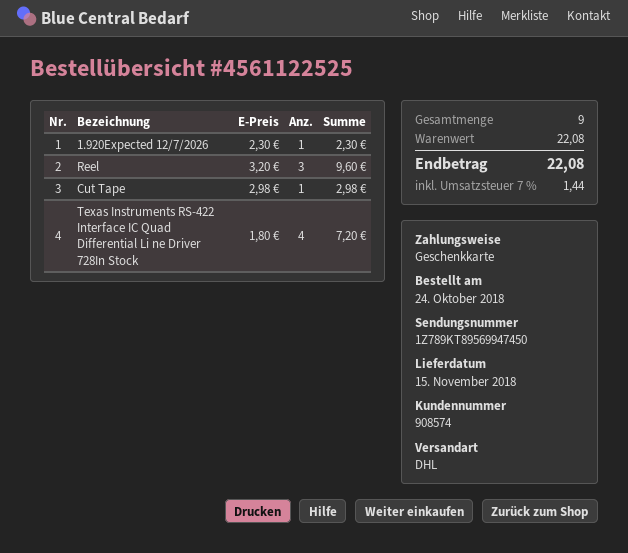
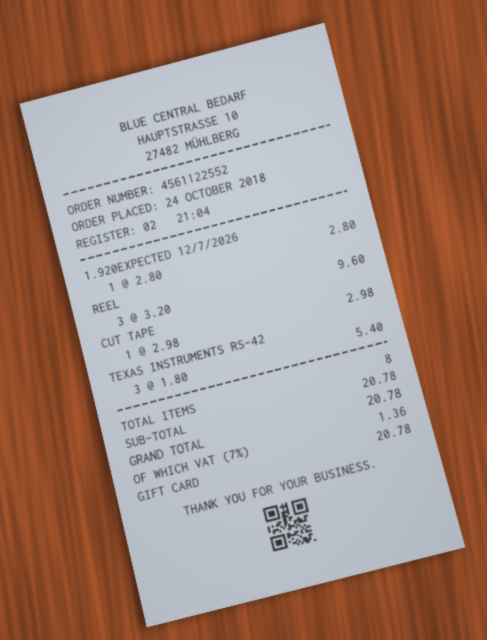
order number: 4561122525 -> 4561122552
1.920Expected 12/7/2026: 1 x 2.30 = 2.30 -> 1 x 2.80 = 2.80
Texas Instruments RS-422 Interface IC Quad Differential Li ne Driver 728In Stock: 4 x 1.80 = 7.20 -> 3 x 1.80 = 5.40
total quantity: 9 -> 8
subtotal: 22.08 -> 20.78
tax: 7% = 1.44 -> 7% = 1.36
total: 22.08 -> 20.78

